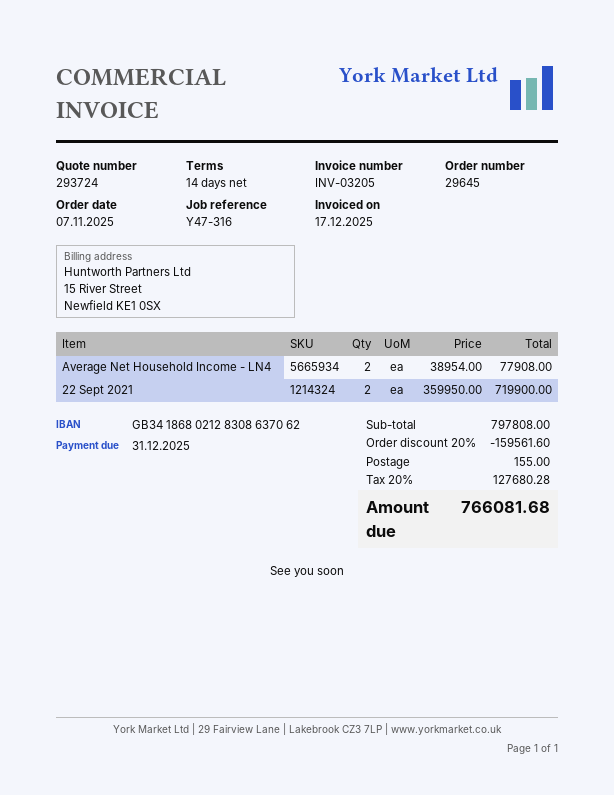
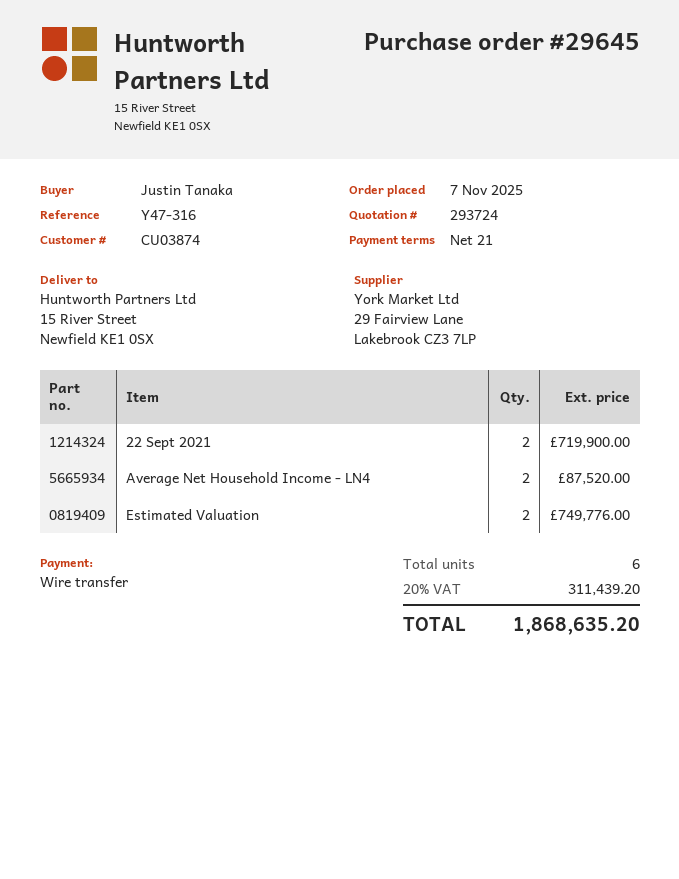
payment terms: 14 days -> 21 days
Average Net Household Income - LN4: 2 for 77908.00 -> 2 for 87520.00
Estimated Valuation: none -> 2 for 749776.00
discount: 20% = 159561.60 -> none
shipping: 155.00 -> none
tax: 20% = 127680.28 -> 20% = 311439.20
total: 766081.68 -> 1868635.20

